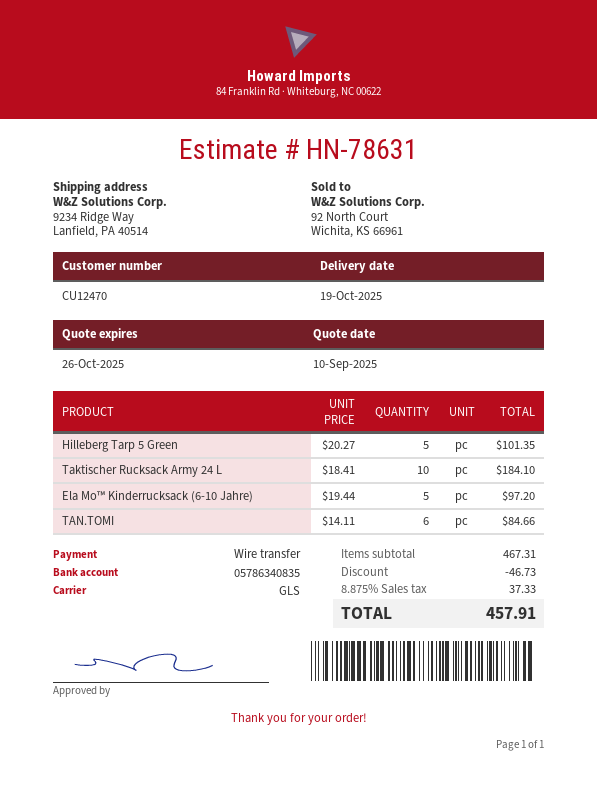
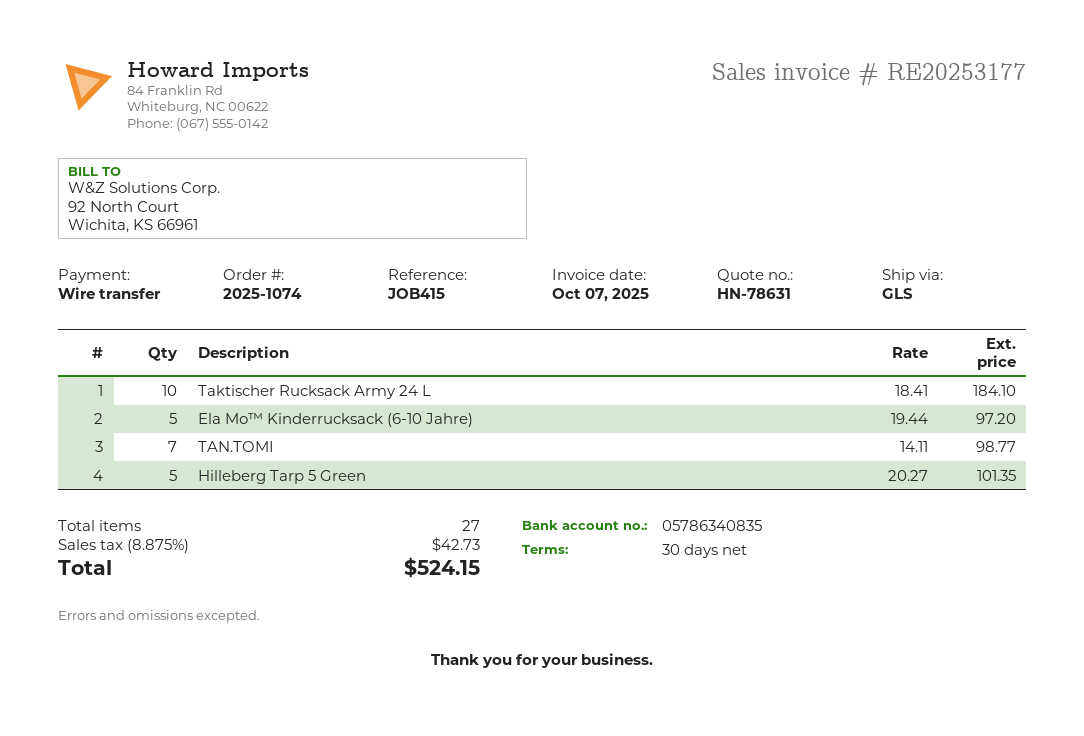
TAN.TOMI: 6 x 14.11 = 84.66 -> 7 x 14.11 = 98.77
discount: 46.73 -> none
tax: 8.875% = 37.33 -> 8.875% = 42.73
total: 457.91 -> 524.15

